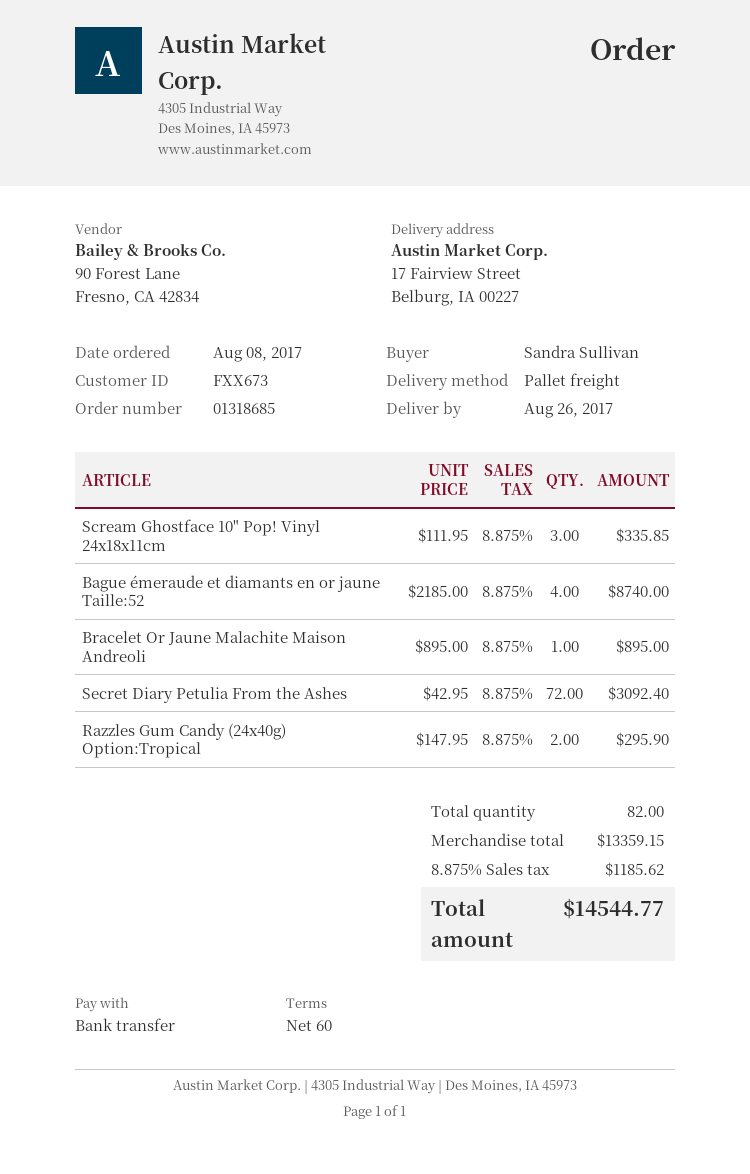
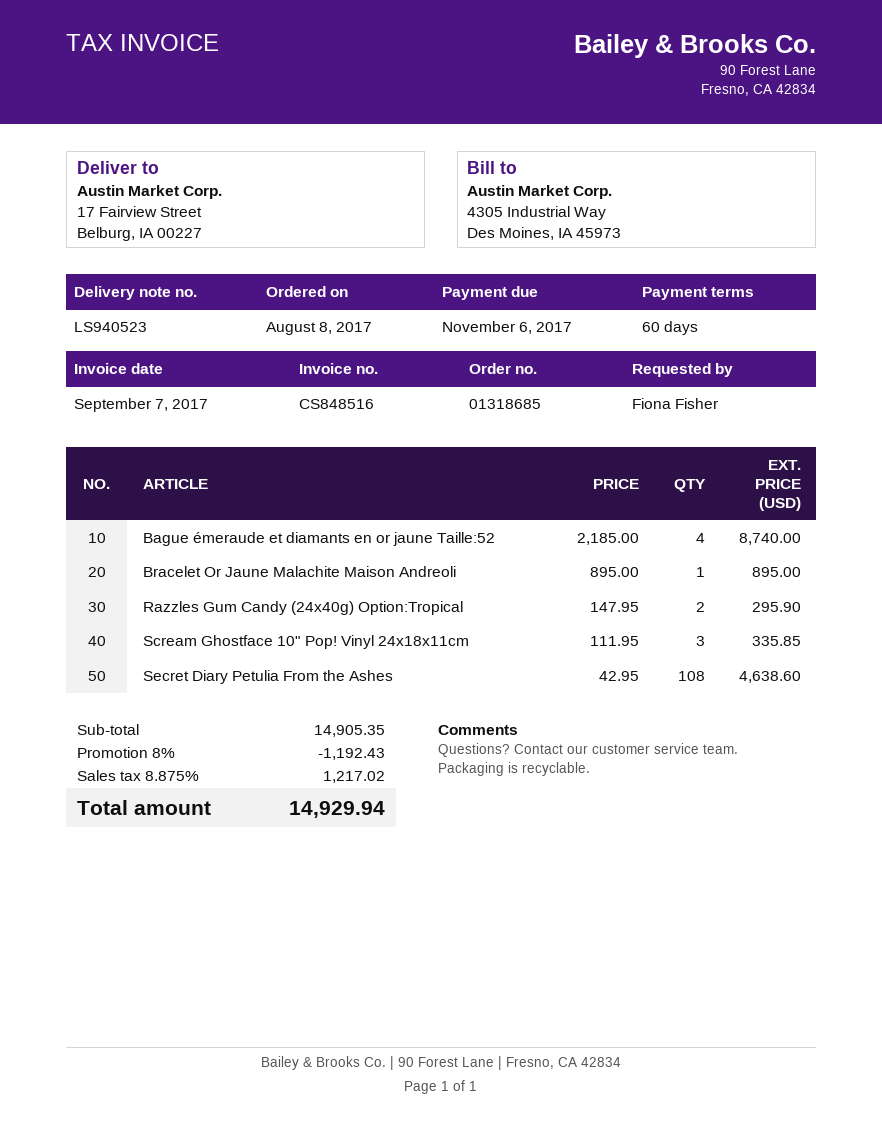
ordered by: Sandra Sullivan -> Fiona Fisher
Secret Diary Petulia From the Ashes: 72 x 42.95 = 3092.40 -> 108 x 42.95 = 4638.60
subtotal: 13359.15 -> 14905.35
discount: none -> 8% = 1192.43
tax: 8.875% = 1185.62 -> 8.875% = 1217.02
total: 14544.77 -> 14929.94

